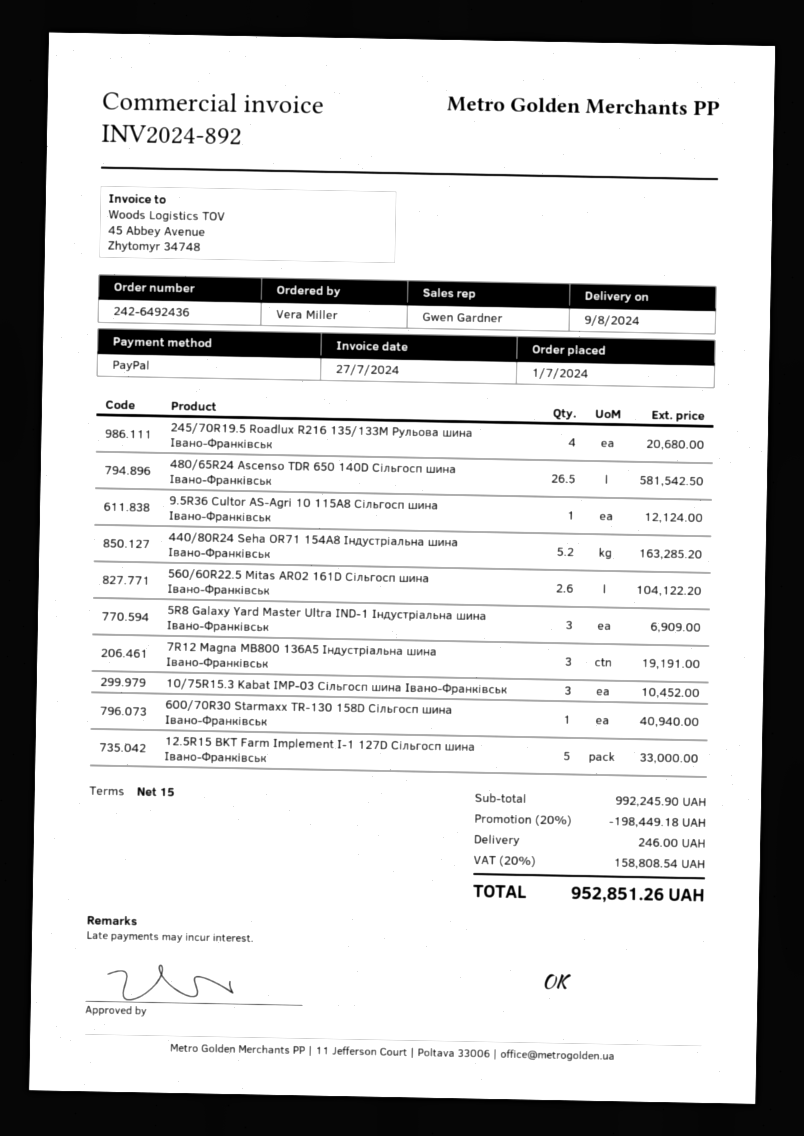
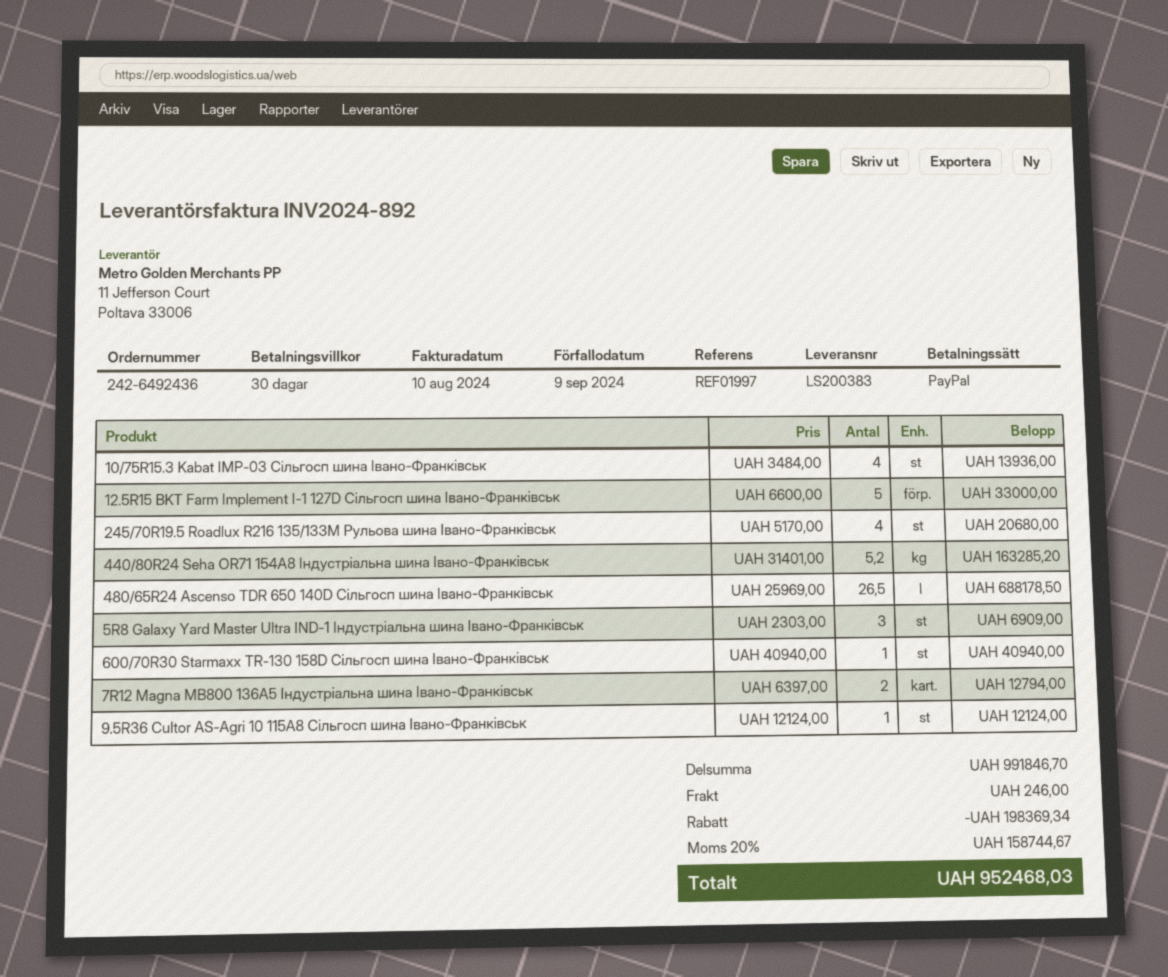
invoice date: 2024-07-27 -> 2024-08-10
payment terms: 15 days -> 30 days
480/65R24 Ascenso TDR 650 140D Сільгосп шина Івано-Франківськ: 26.5 for 581542.50 -> 26.5 for 688178.50
560/60R22.5 Mitas AR02 161D Сільгосп шина Івано-Франківськ: 2.6 for 104122.20 -> none
7R12 Magna MB800 136A5 Індустріальна шина Івано-Франківськ: 3 for 19191.00 -> 2 for 12794.00
10/75R15.3 Kabat IMP-03 Сільгосп шина Івано-Франківськ: 3 for 10452.00 -> 4 for 13936.00
subtotal: 992245.90 -> 991846.70
discount: 198449.18 -> 198369.34
tax: 20% = 158808.54 -> 20% = 158744.67
total: 952851.26 -> 952468.03

